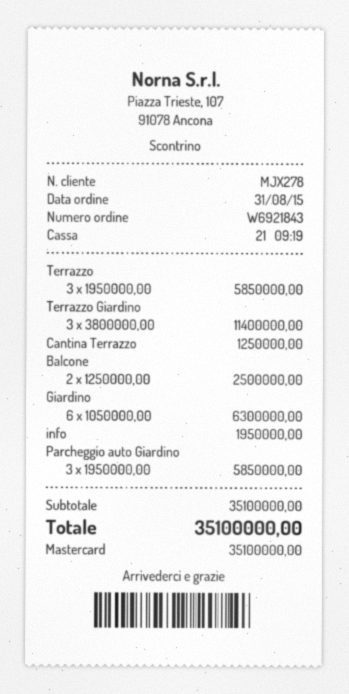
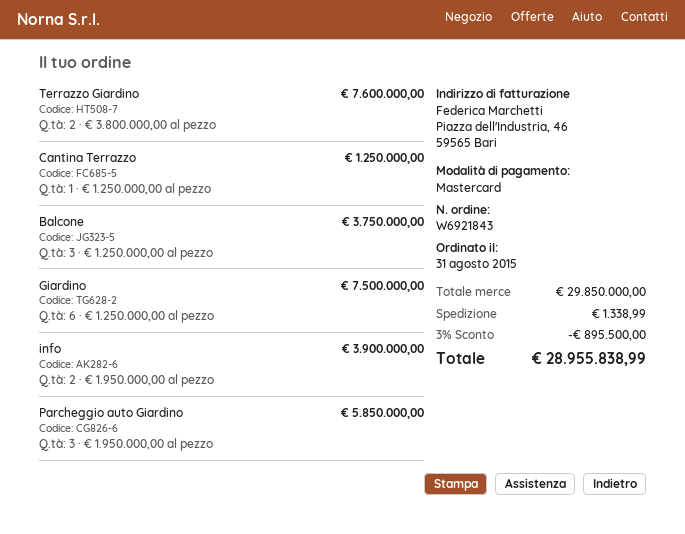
Terrazzo: 3 x 1950000.00 = 5850000.00 -> none
Terrazzo Giardino: 3 x 3800000.00 = 11400000.00 -> 2 x 3800000.00 = 7600000.00
Balcone: 2 x 1250000.00 = 2500000.00 -> 3 x 1250000.00 = 3750000.00
Giardino: 6 x 1050000.00 = 6300000.00 -> 6 x 1250000.00 = 7500000.00
info: 1 x 1950000.00 = 1950000.00 -> 2 x 1950000.00 = 3900000.00
subtotal: 35100000.00 -> 29850000.00
discount: none -> 3% = 895500.00
shipping: none -> 1338.99
total: 35100000.00 -> 28955838.99

